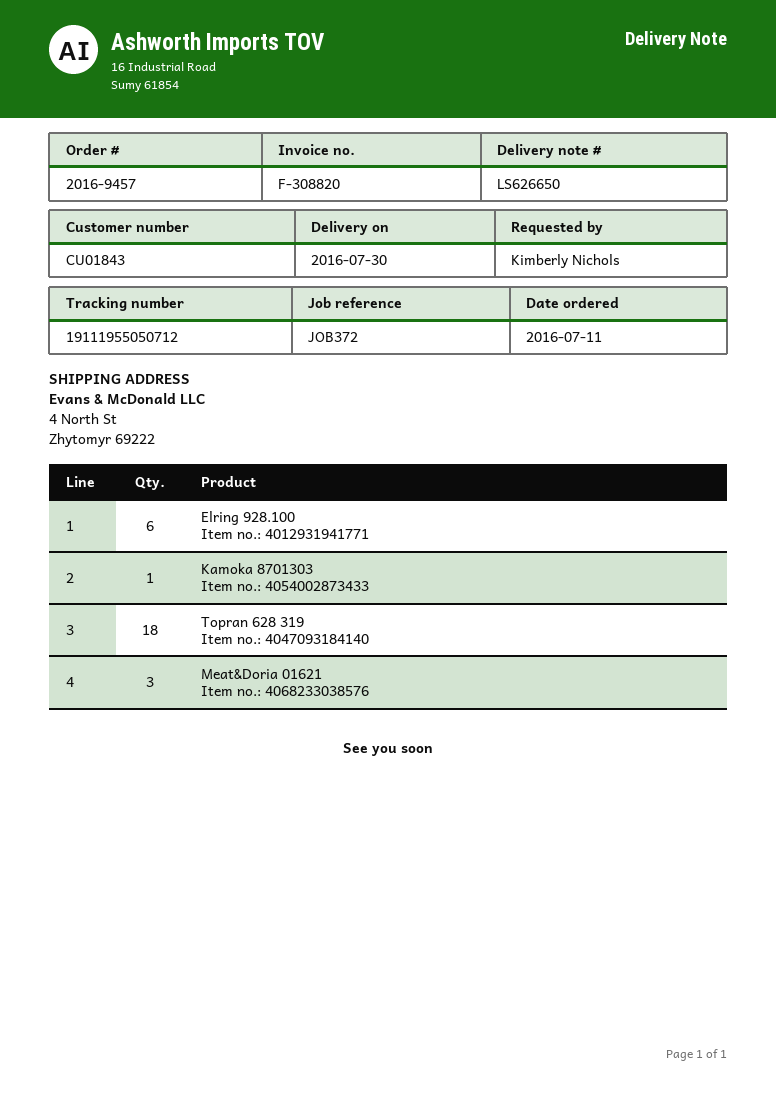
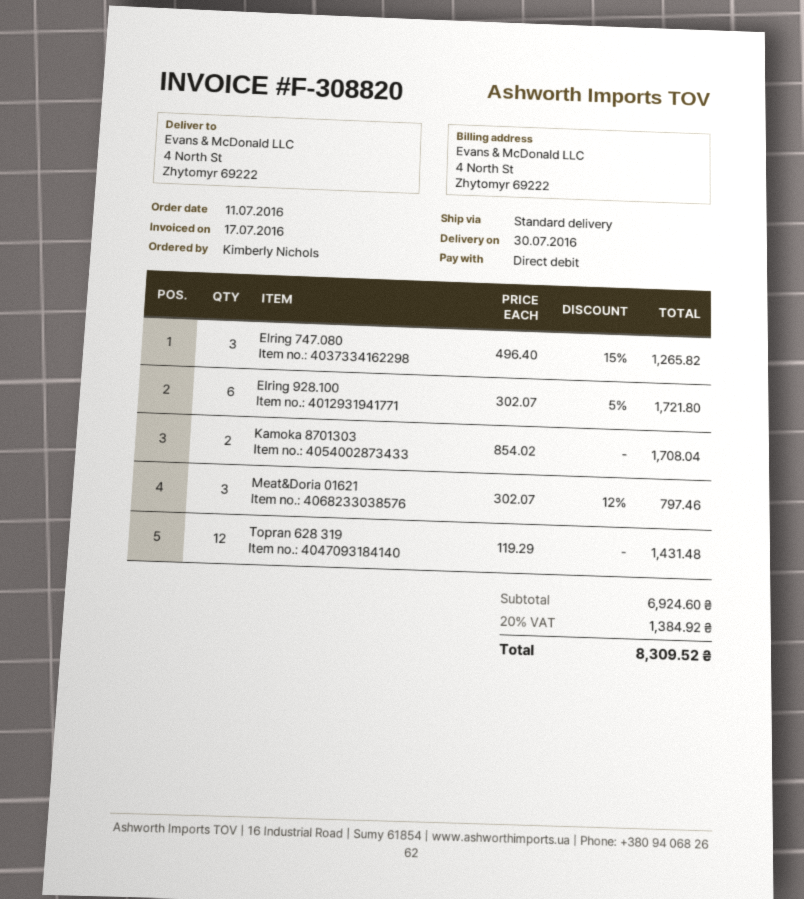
Kamoka 8701303: 1 -> 2
Topran 628 319: 18 -> 12
Elring 747.080: none -> 3

